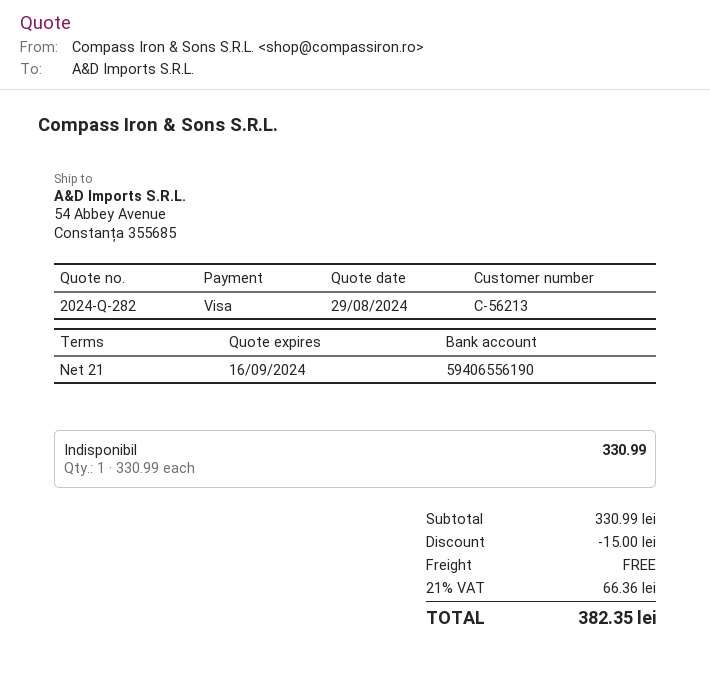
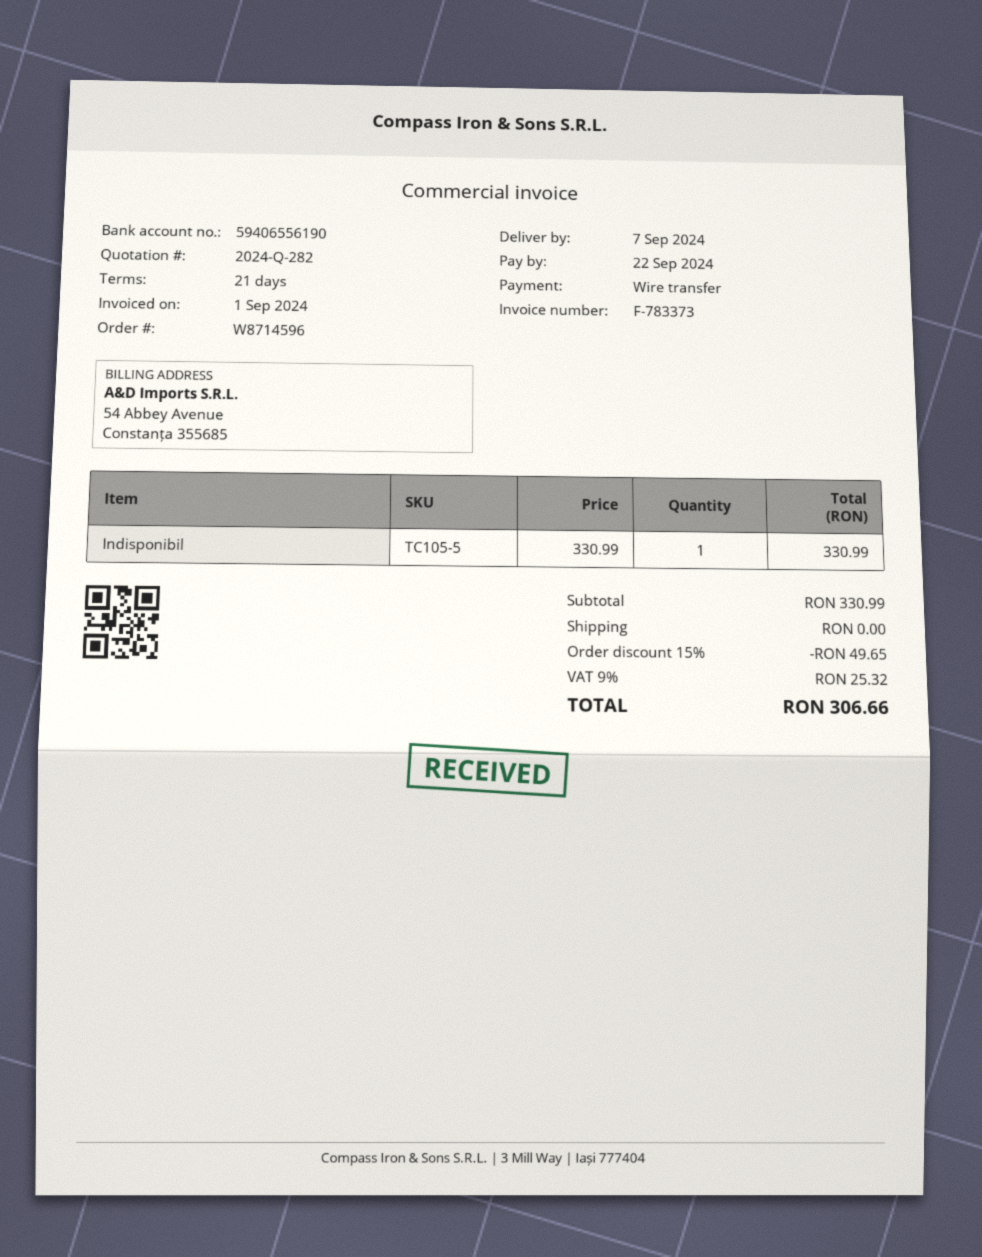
payment method: Visa -> bank transfer
discount: 15.00 -> 49.65
tax: 21% = 66.36 -> 9% = 25.32
total: 382.35 -> 306.66

